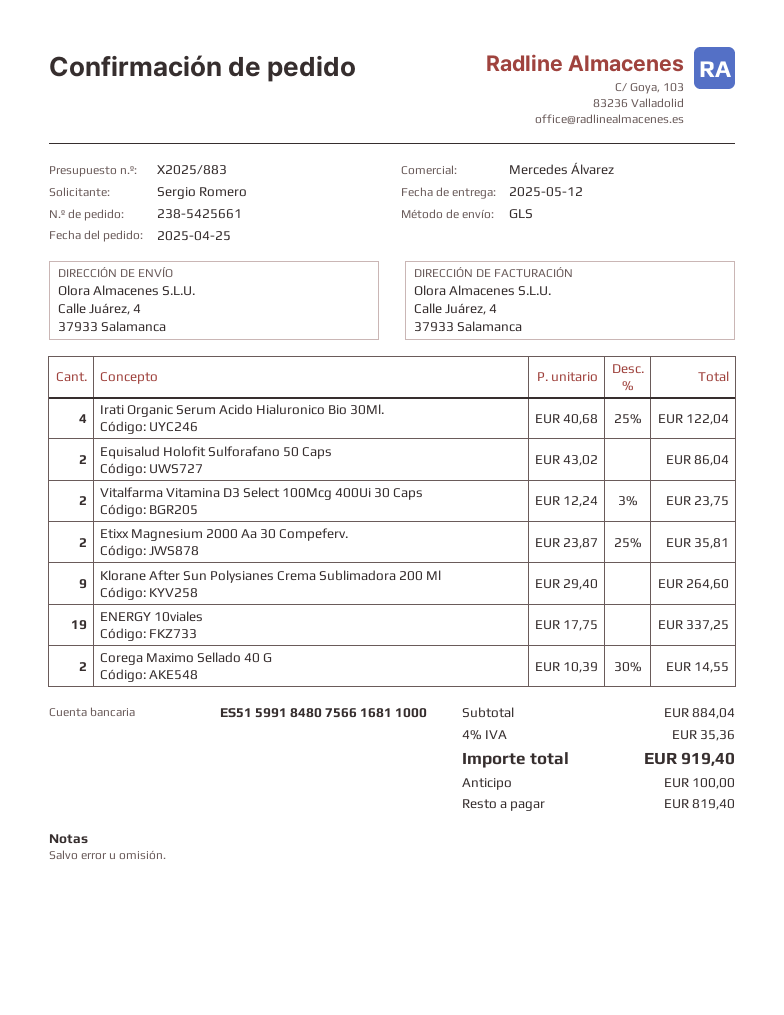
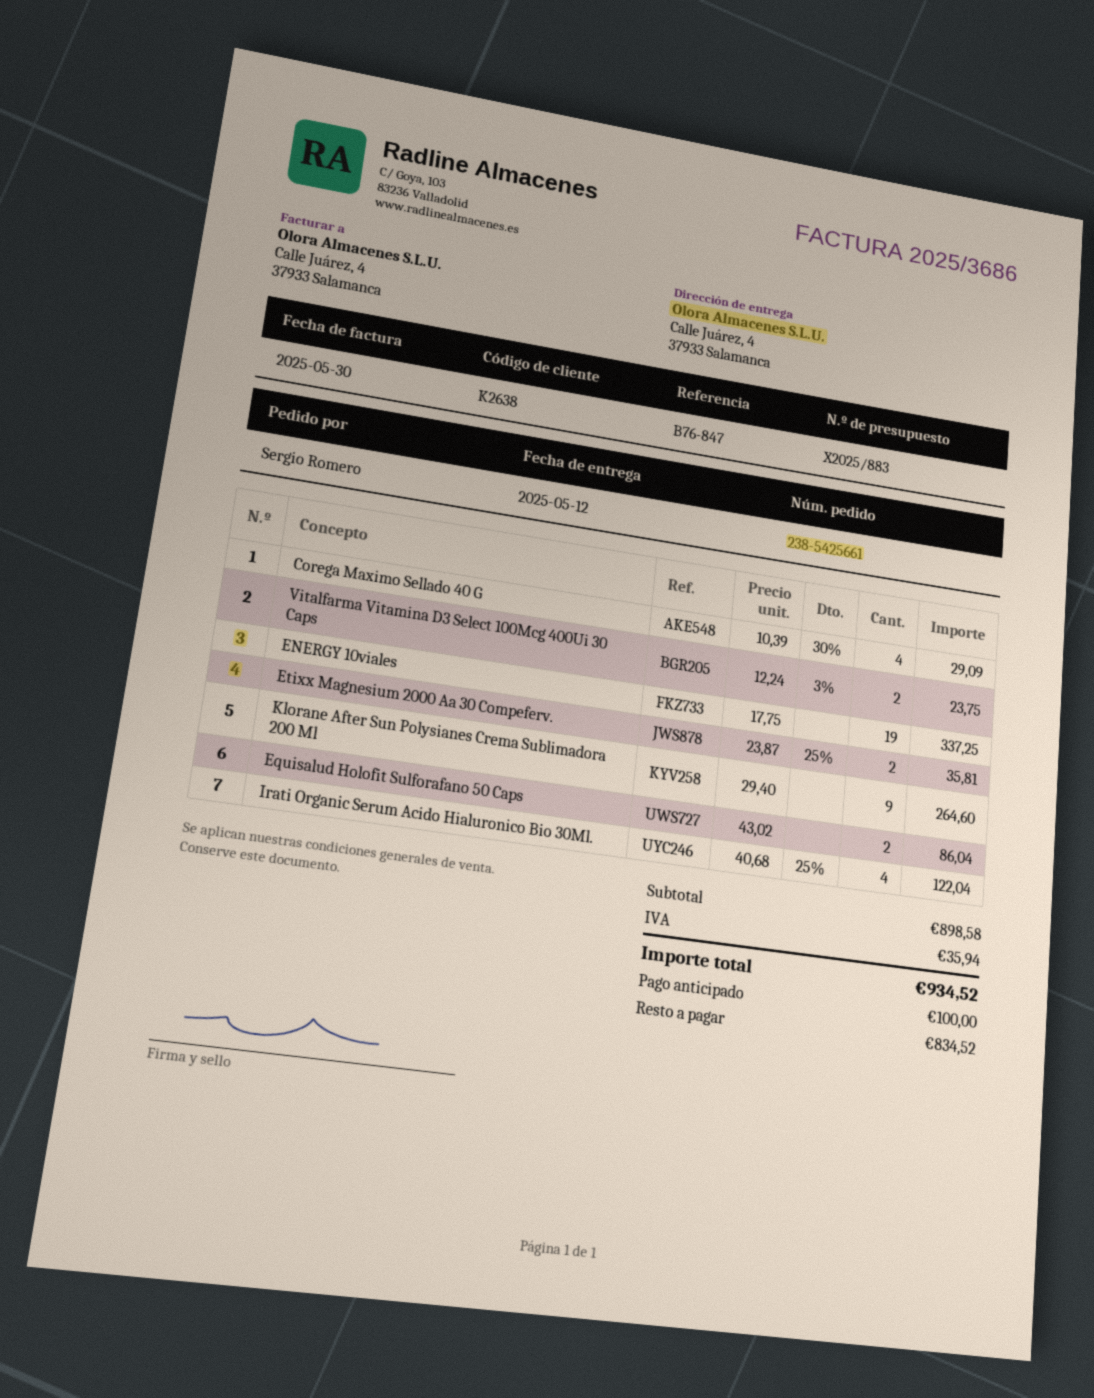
Corega Maximo Sellado 40 G: 2 x 10.39 - 30% = 14.55 -> 4 x 10.39 - 30% = 29.09
subtotal: 884.04 -> 898.58
tax: 35.36 -> 35.94
total: 919.40 -> 934.52
balance: 819.40 -> 834.52

